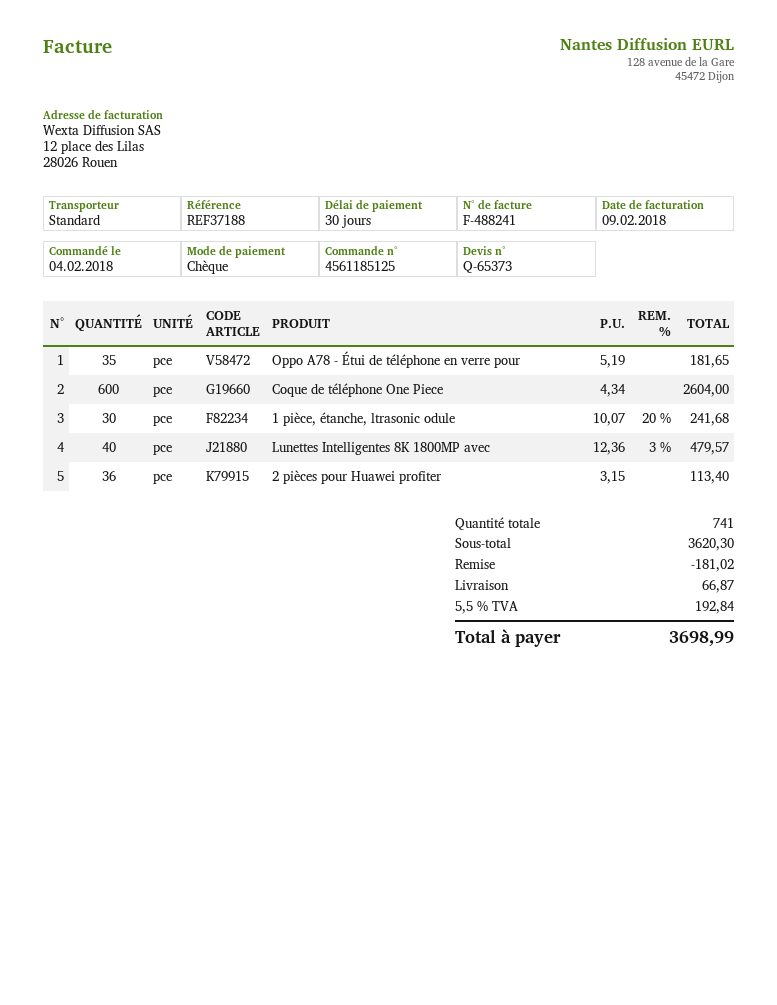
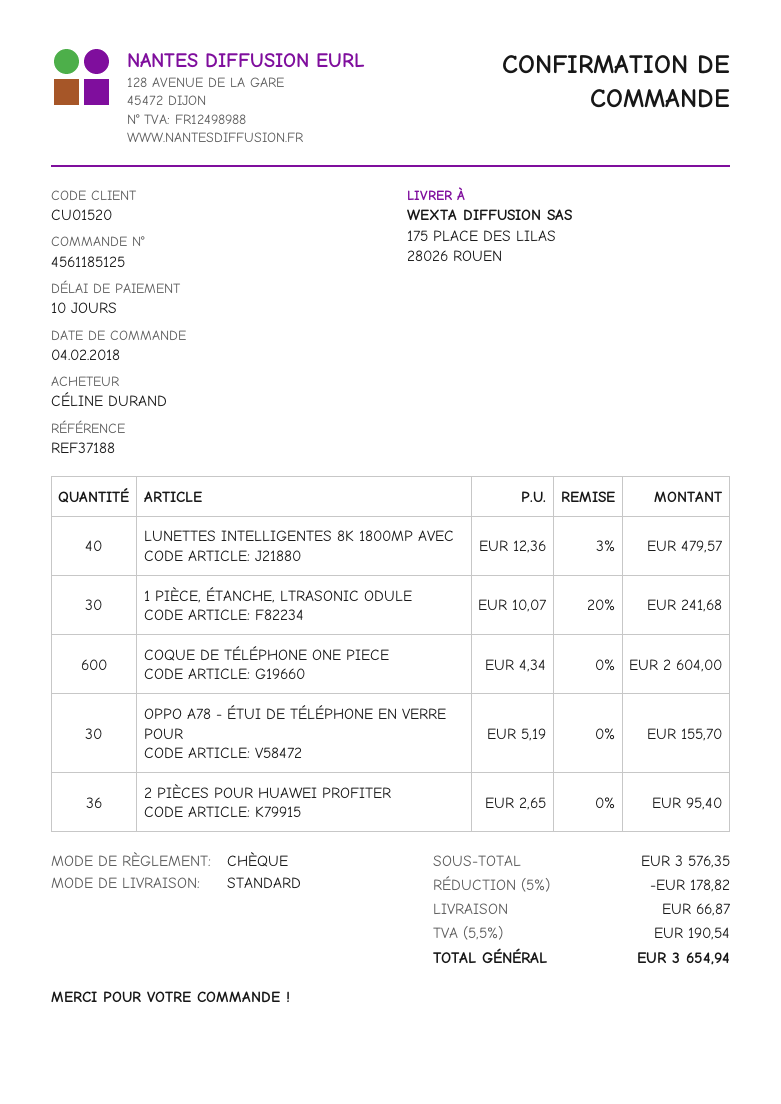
payment terms: 30 days -> 10 days
Oppo A78 - Étui de téléphone en verre pour: 35 x 5.19 = 181.65 -> 30 x 5.19 = 155.70
2 pièces pour Huawei profiter: 36 x 3.15 = 113.40 -> 36 x 2.65 = 95.40
subtotal: 3620.30 -> 3576.35
discount: 181.02 -> 178.82
tax: 5.5% = 192.84 -> 5.5% = 190.54
total: 3698.99 -> 3654.94

